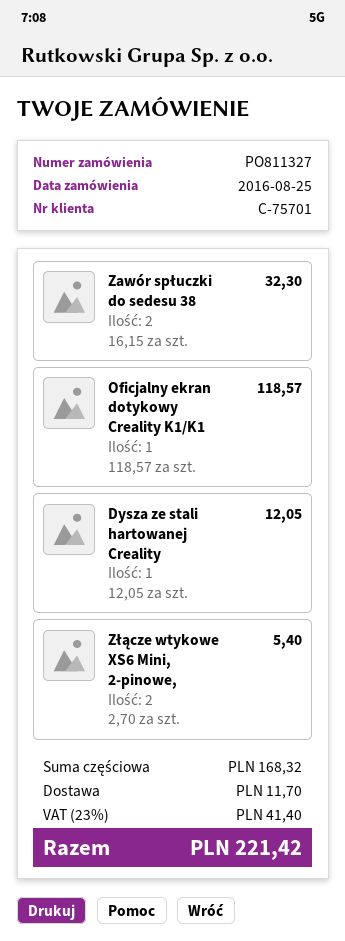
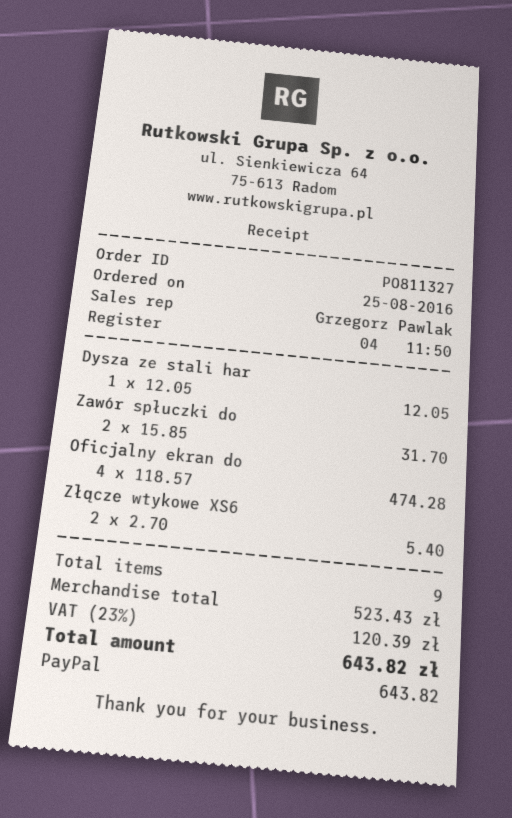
Zawór spłuczki do sedesu 38: 2 x 16.15 = 32.30 -> 2 x 15.85 = 31.70
Oficjalny ekran dotykowy Creality K1/K1: 1 x 118.57 = 118.57 -> 4 x 118.57 = 474.28
subtotal: 168.32 -> 523.43
shipping: 11.70 -> none
tax: 23% = 41.40 -> 23% = 120.39
total: 221.42 -> 643.82

